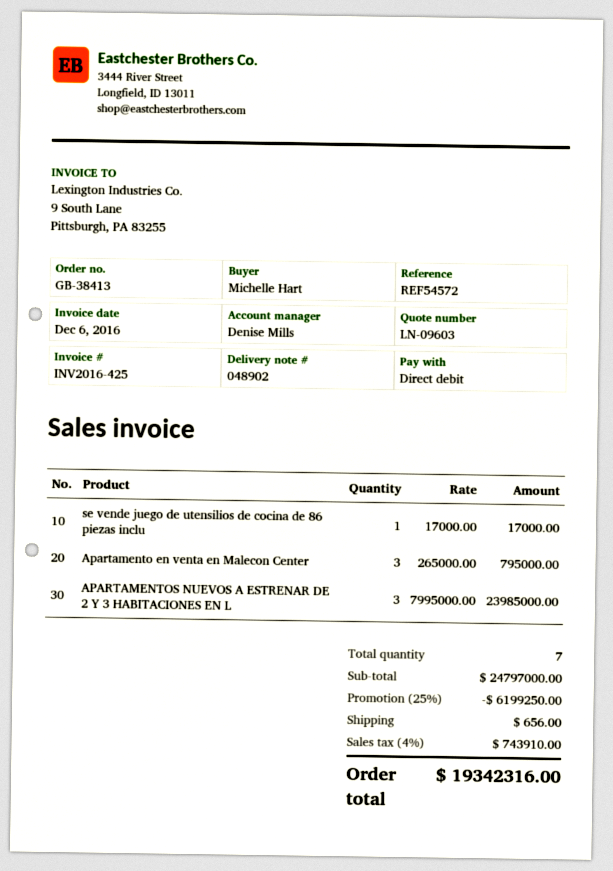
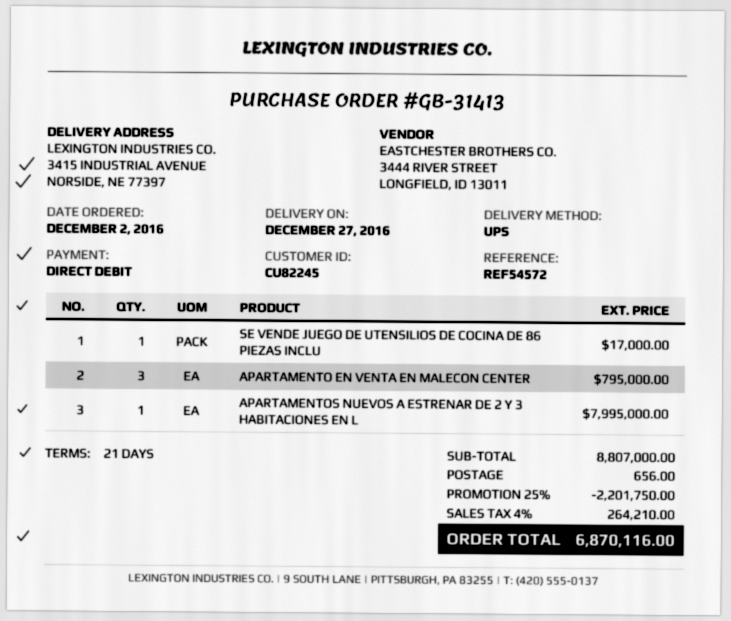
order number: GB-38413 -> GB-31413
APARTAMENTOS NUEVOS A ESTRENAR DE 2 Y 3 HABITACIONES EN L: 3 for 23985000.00 -> 1 for 7995000.00
subtotal: 24797000.00 -> 8807000.00
discount: 25% = 6199250.00 -> 25% = 2201750.00
tax: 4% = 743910.00 -> 4% = 264210.00
total: 19342316.00 -> 6870116.00

